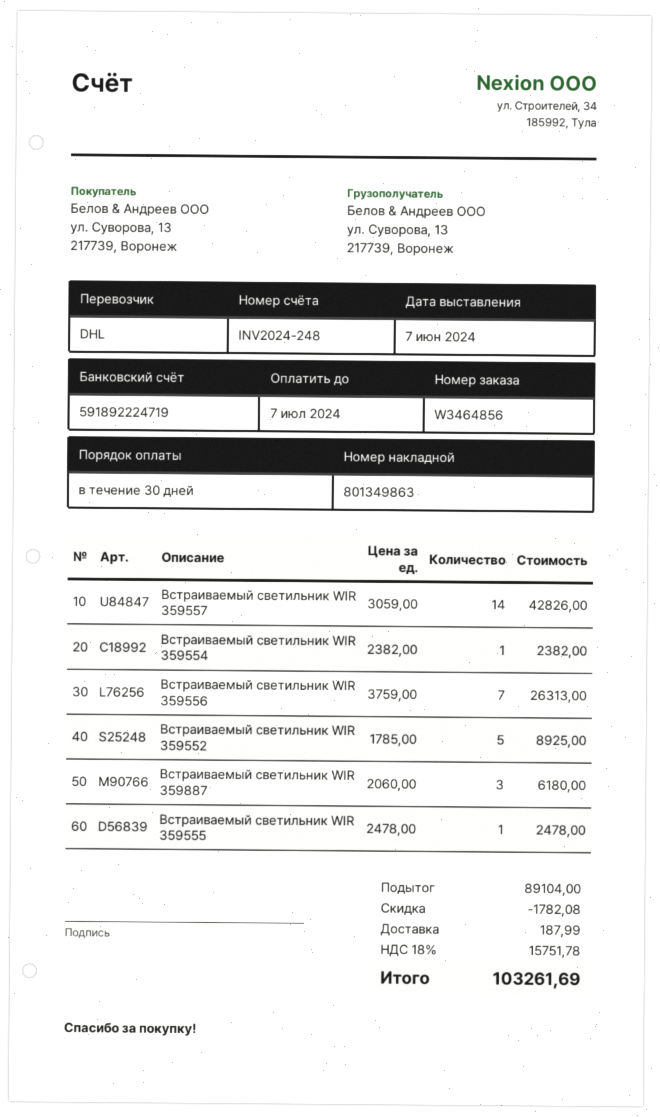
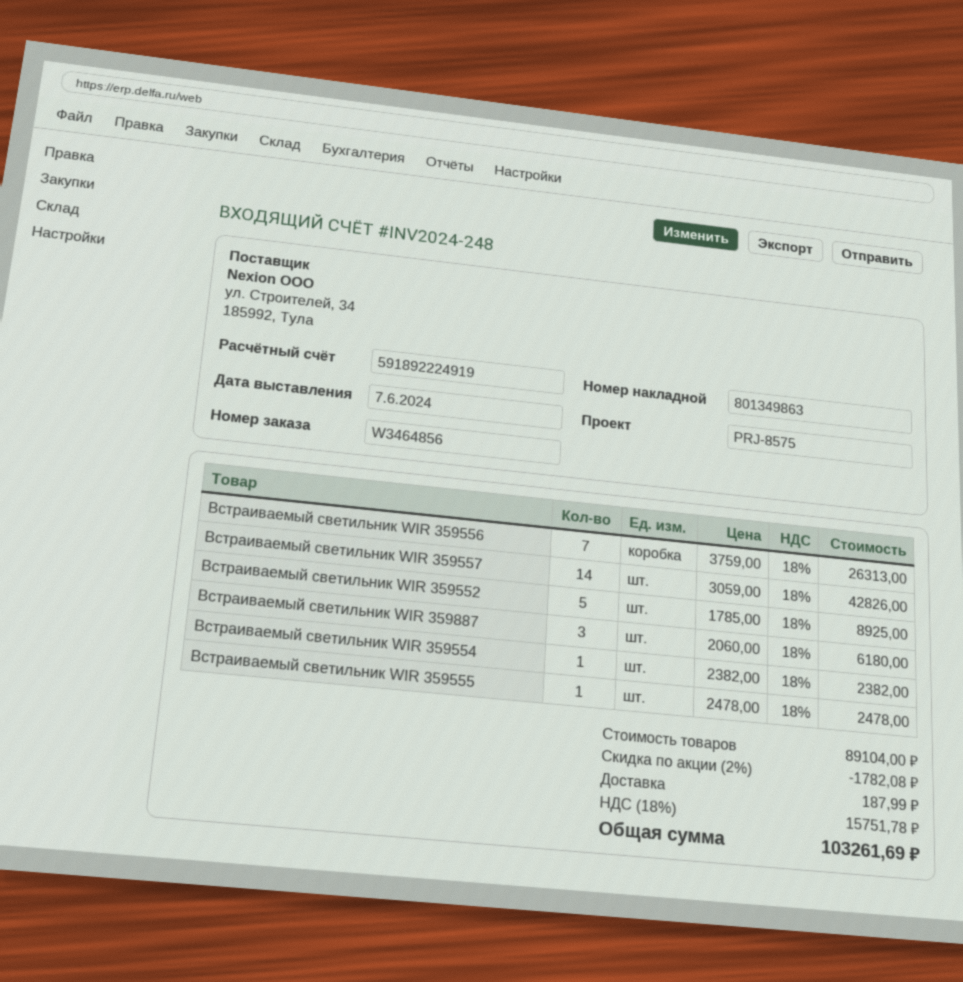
bank account: 591892224719 -> 591892224919

